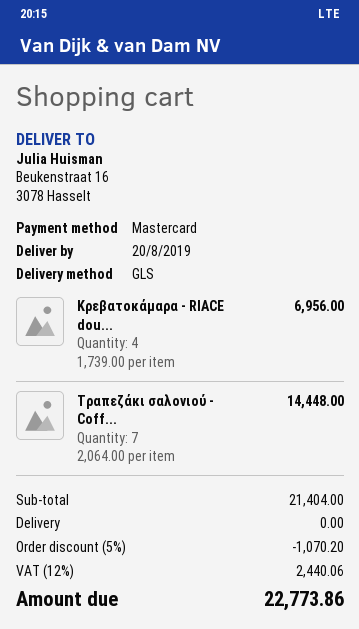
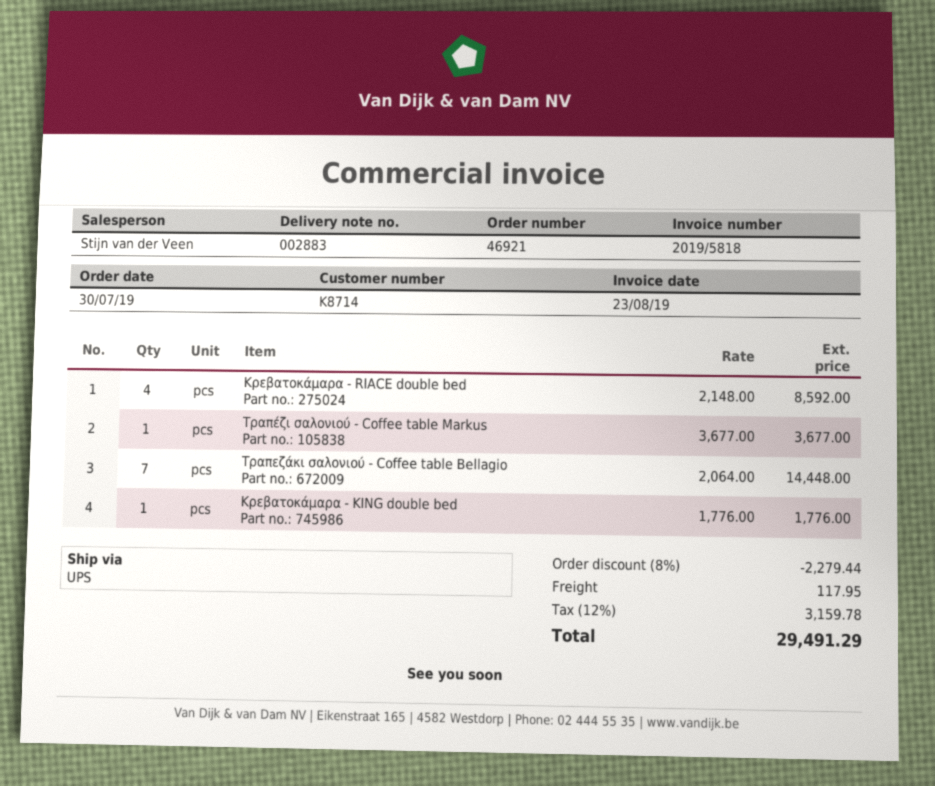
shipping method: GLS -> UPS
Κρεβατοκάμαρα - RIACE dou...: 4 x 1739.00 = 6956.00 -> 4 x 2148.00 = 8592.00
Τραπέζι σαλονιού - Coffee table Markus: none -> 1 x 3677.00 = 3677.00
Κρεβατοκάμαρα - KING double bed: none -> 1 x 1776.00 = 1776.00
discount: 5% = 1070.20 -> 8% = 2279.44
shipping: 0.00 -> 117.95
tax: 12% = 2440.06 -> 12% = 3159.78
total: 22773.86 -> 29491.29

